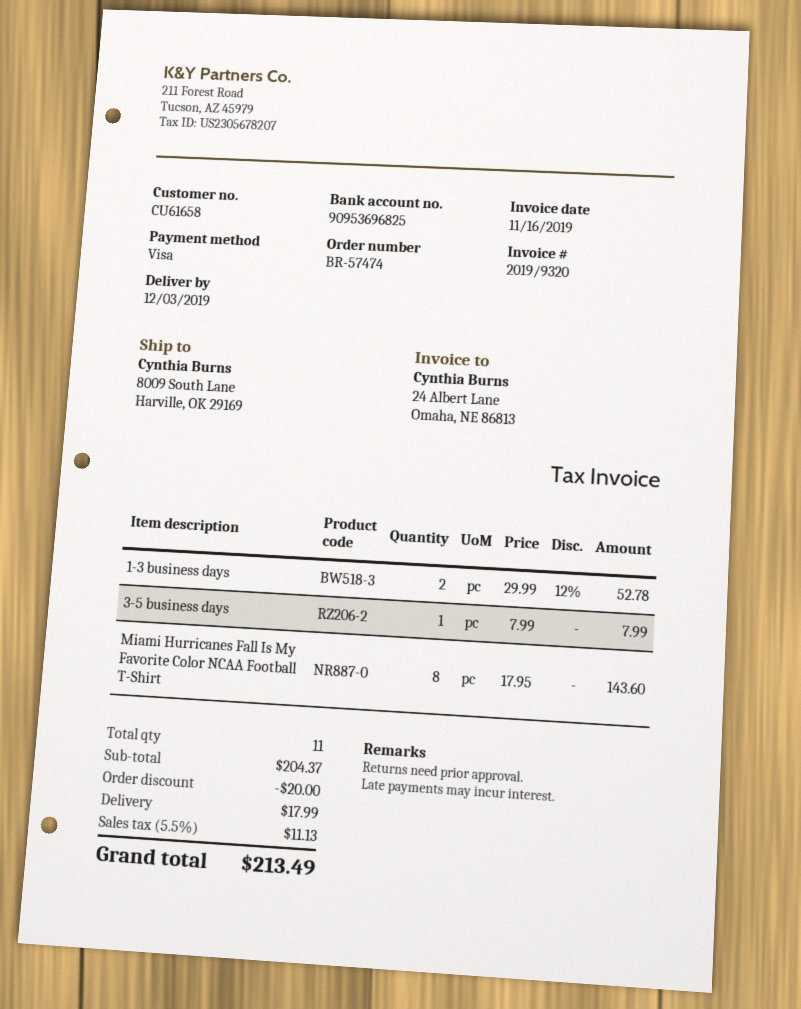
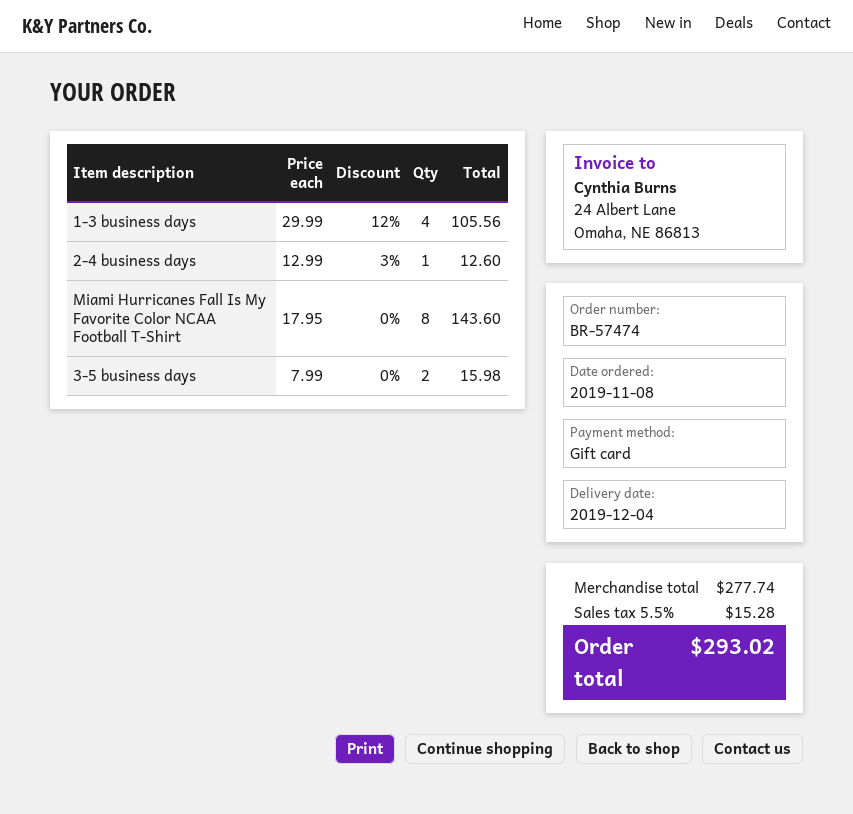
delivery date: 2019-12-03 -> 2019-12-04
payment method: Visa -> gift card
1-3 business days: 2 x 29.99 - 12% = 52.78 -> 4 x 29.99 - 12% = 105.56
3-5 business days: 1 x 7.99 = 7.99 -> 2 x 7.99 = 15.98
2-4 business days: none -> 1 x 12.99 - 3% = 12.60
subtotal: 204.37 -> 277.74
discount: 20.00 -> none
shipping: 17.99 -> none
tax: 5.5% = 11.13 -> 5.5% = 15.28
total: 213.49 -> 293.02

